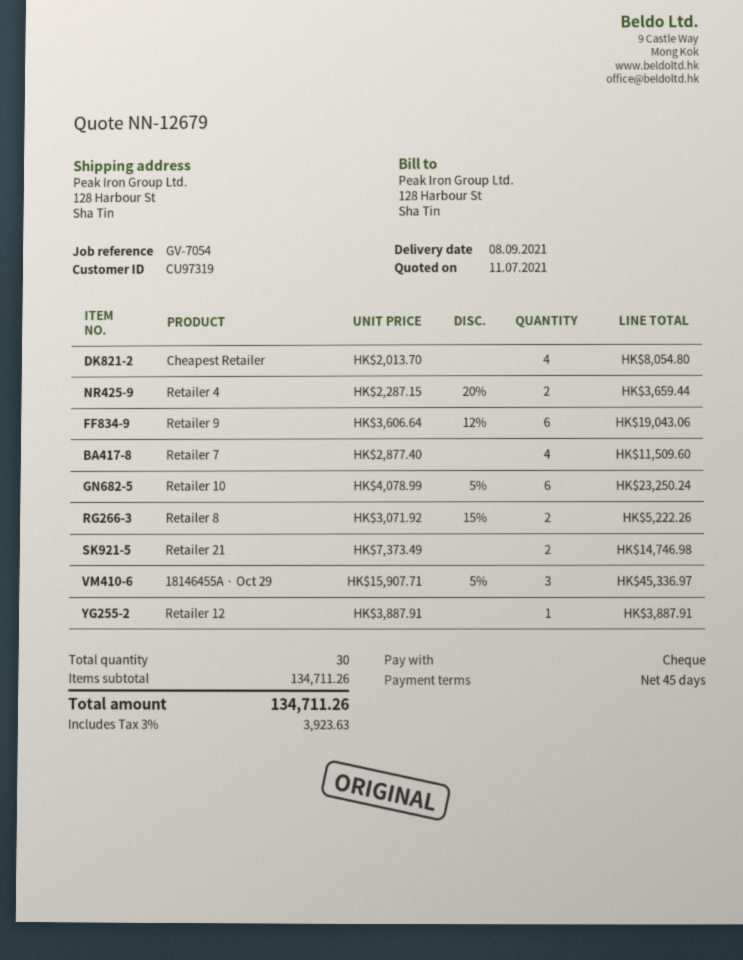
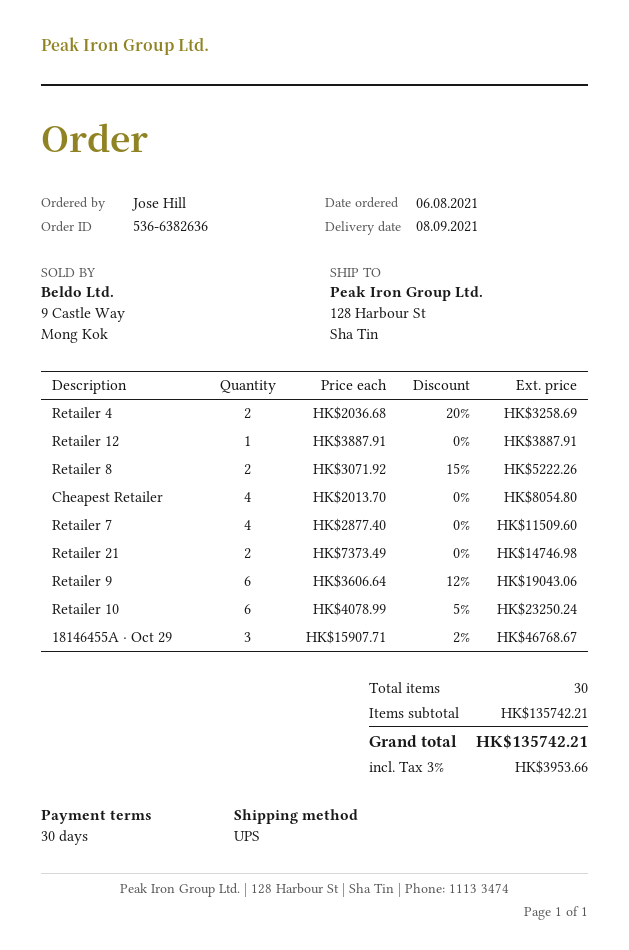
payment terms: 45 days -> 30 days
Retailer 4: 2 x 2287.15 - 20% = 3659.44 -> 2 x 2036.68 - 20% = 3258.69
18146455A · Oct 29: 3 x 15907.71 - 5% = 45336.97 -> 3 x 15907.71 - 2% = 46768.67
subtotal: 134711.26 -> 135742.21
tax: 3% = 3923.63 -> 3% = 3953.66
total: 134711.26 -> 135742.21

